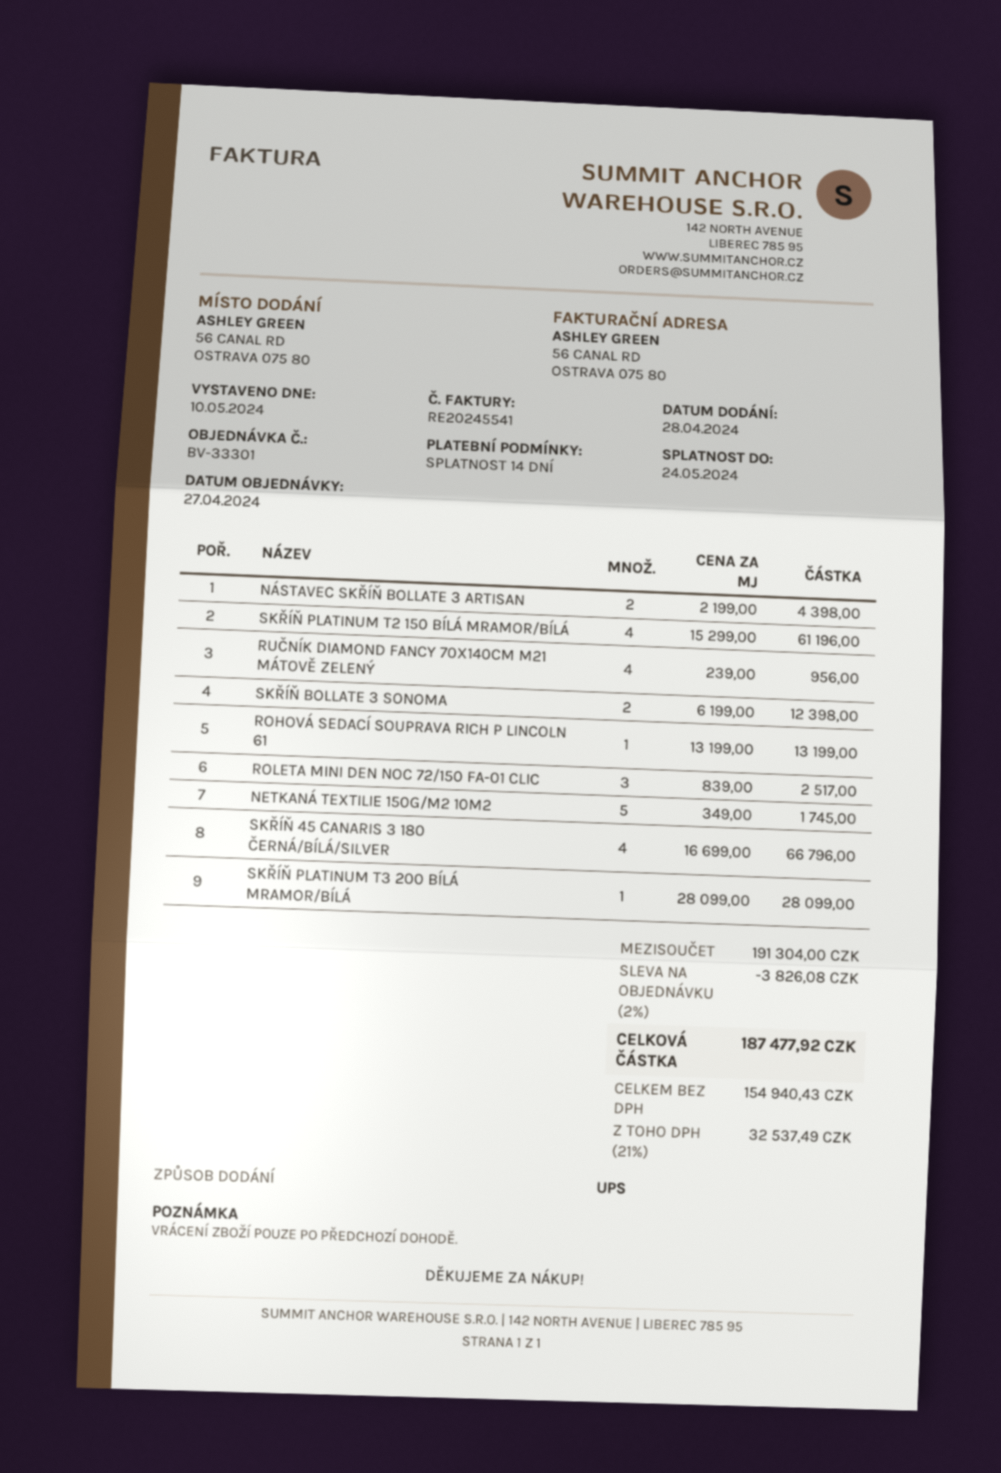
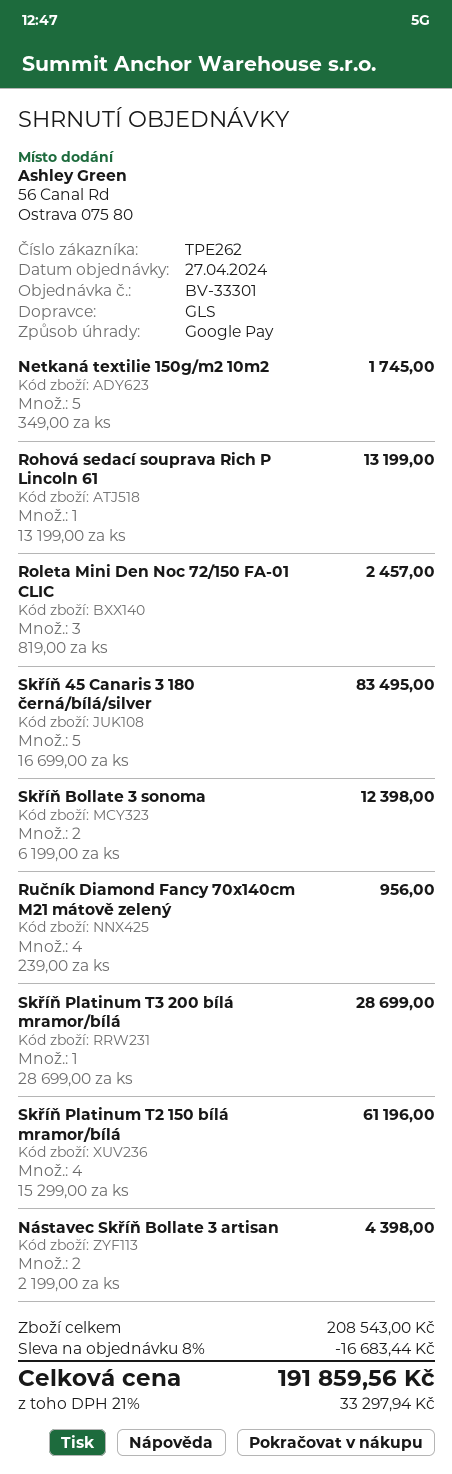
shipping method: UPS -> GLS
ROLETA MINI DEN NOC 72/150 FA-01 CLIC: 3 x 839.00 = 2517.00 -> 3 x 819.00 = 2457.00
SKŘÍŇ 45 CANARIS 3 180 ČERNÁ/BÍLÁ/SILVER: 4 x 16699.00 = 66796.00 -> 5 x 16699.00 = 83495.00
SKŘÍŇ PLATINUM T3 200 BÍLÁ MRAMOR/BÍLÁ: 1 x 28099.00 = 28099.00 -> 1 x 28699.00 = 28699.00
subtotal: 191304.00 -> 208543.00
discount: 2% = 3826.08 -> 8% = 16683.44
tax: 21% = 32537.49 -> 21% = 33297.94
total: 187477.92 -> 191859.56

